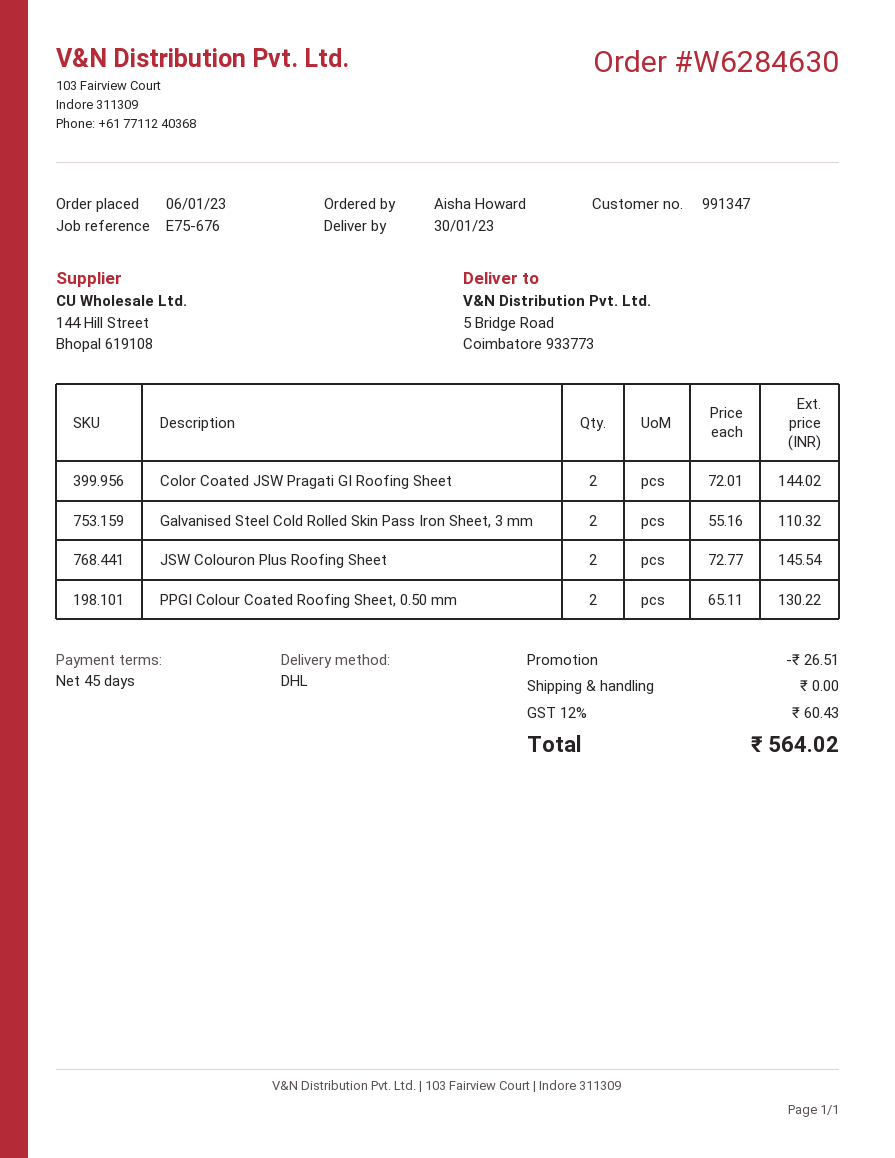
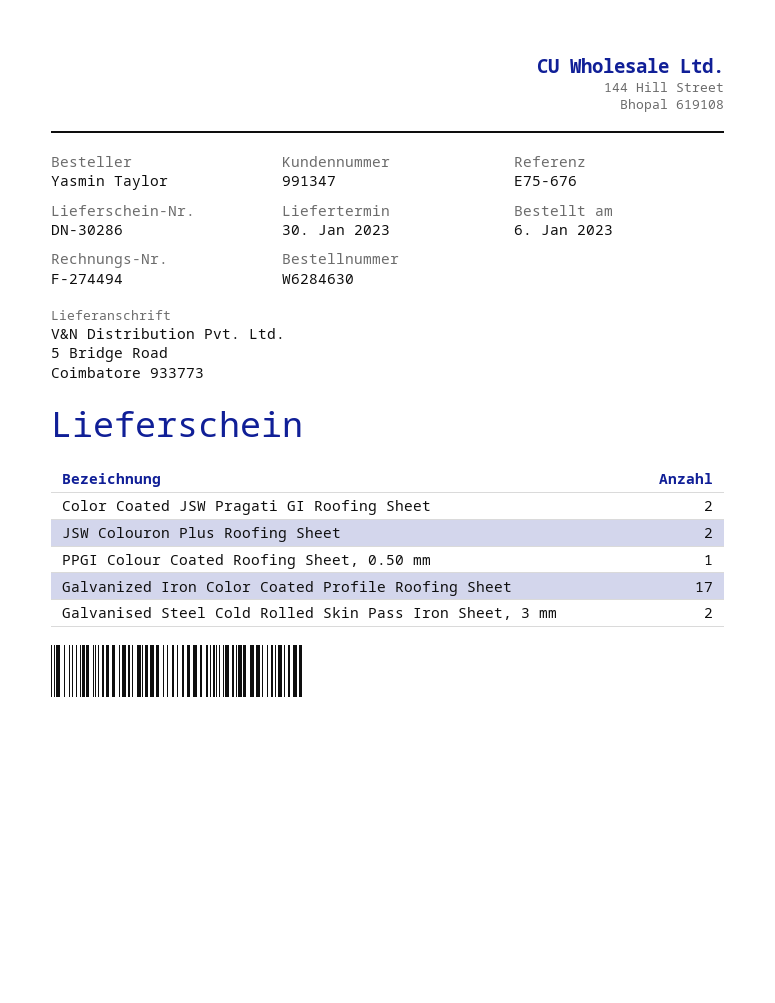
ordered by: Aisha Howard -> Yasmin Taylor
PPGI Colour Coated Roofing Sheet, 0.50 mm: 2 -> 1
Galvanized Iron Color Coated Profile Roofing Sheet: none -> 17

